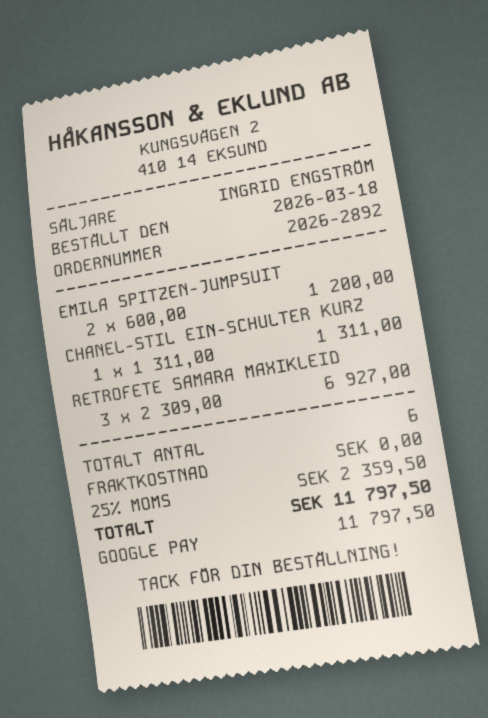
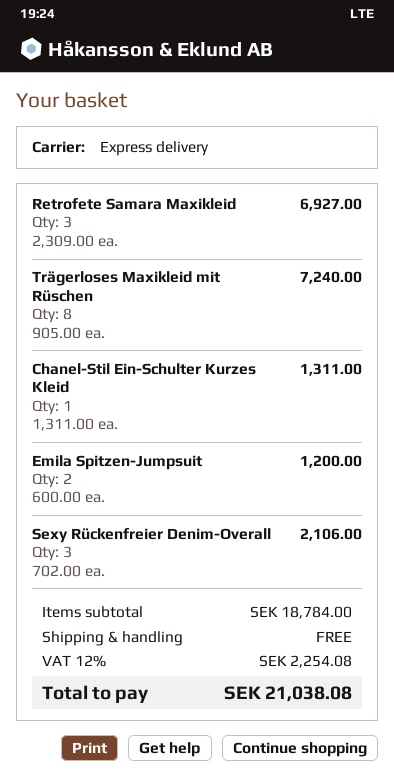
Trägerloses Maxikleid mit Rüschen: none -> 8 x 905.00 = 7240.00
Sexy Rückenfreier Denim-Overall: none -> 3 x 702.00 = 2106.00
tax: 25% = 2359.50 -> 12% = 2254.08
total: 11797.50 -> 21038.08

